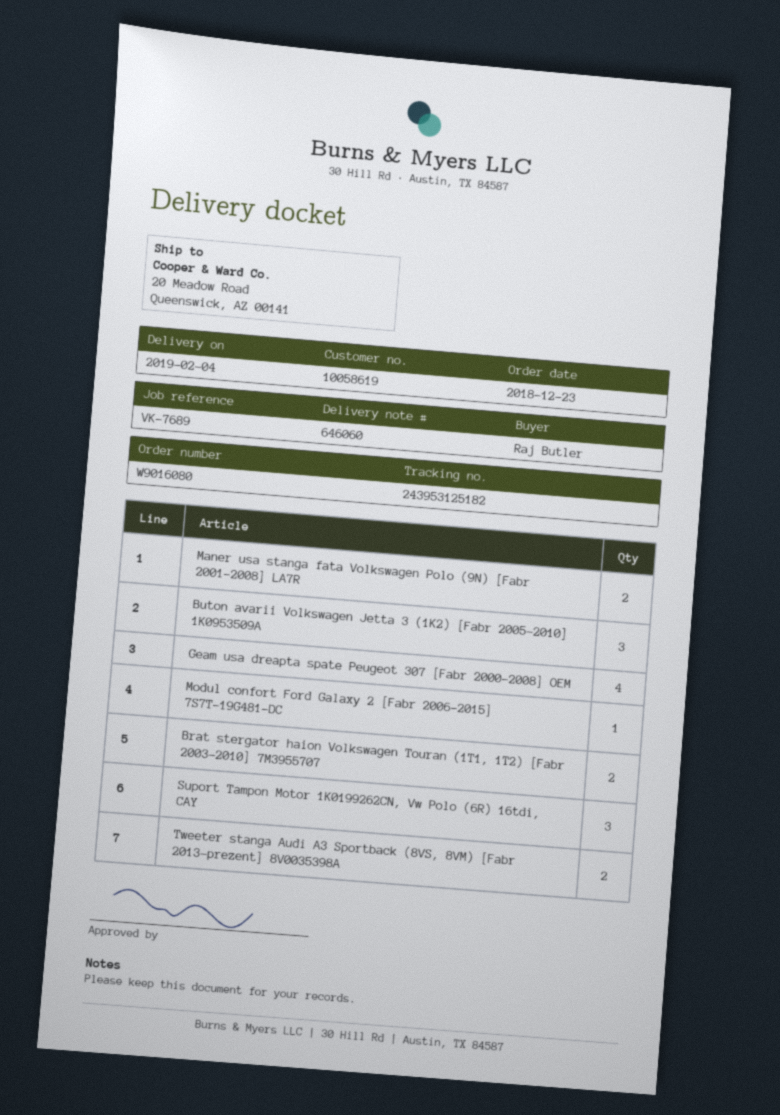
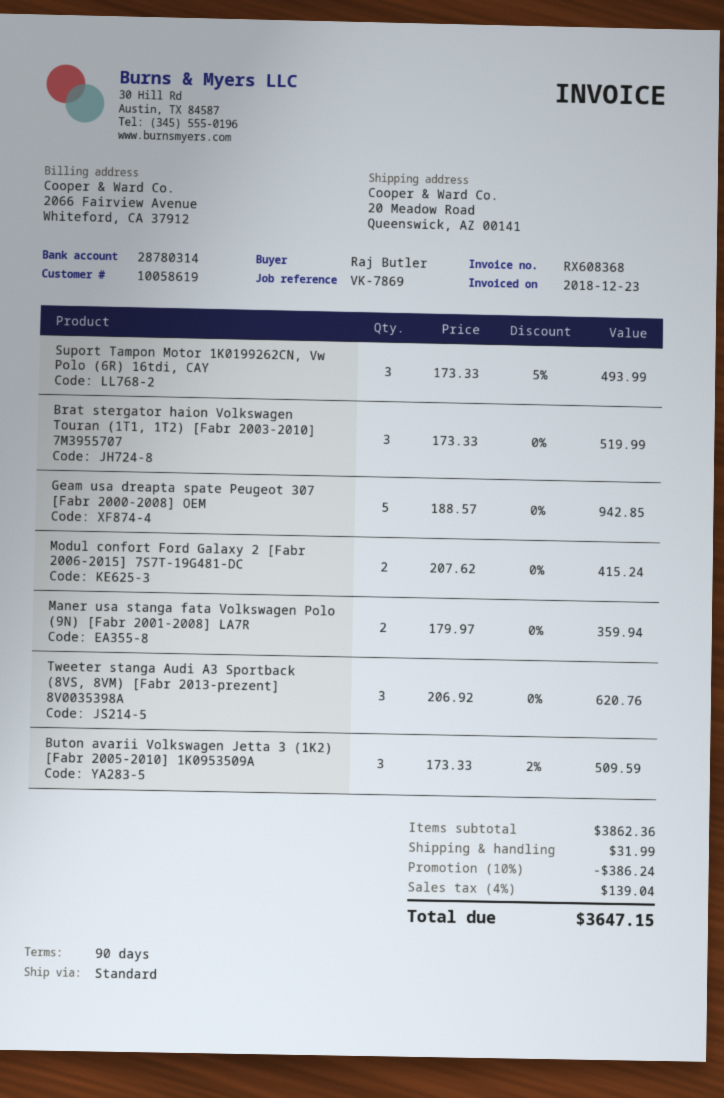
reference: VK-7689 -> VK-7869
Geam usa dreapta spate Peugeot 307 [Fabr 2000-2008] OEM: 4 -> 5
Modul confort Ford Galaxy 2 [Fabr 2006-2015] 7S7T-19G481-DC: 1 -> 2
Brat stergator haion Volkswagen Touran (1T1, 1T2) [Fabr 2003-2010] 7M3955707: 2 -> 3
Tweeter stanga Audi A3 Sportback (8VS, 8VM) [Fabr 2013-prezent] 8V0035398A: 2 -> 3

